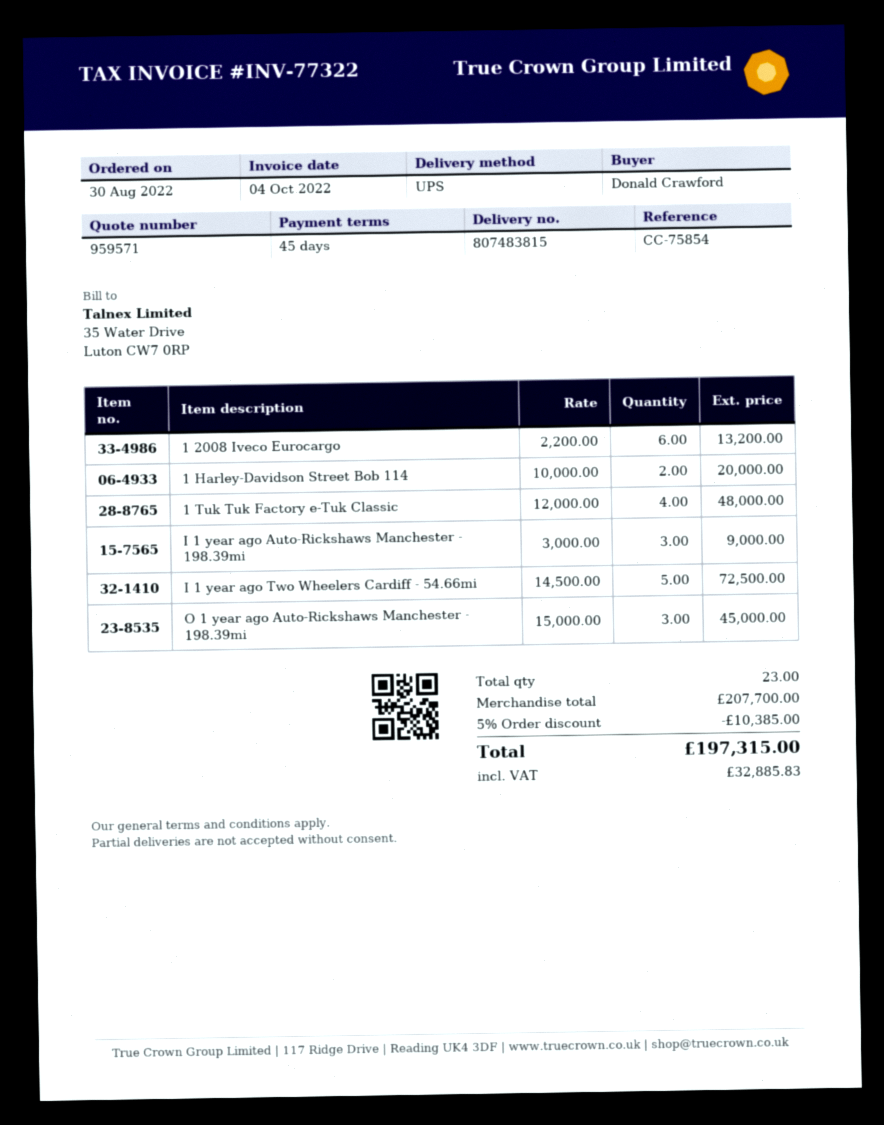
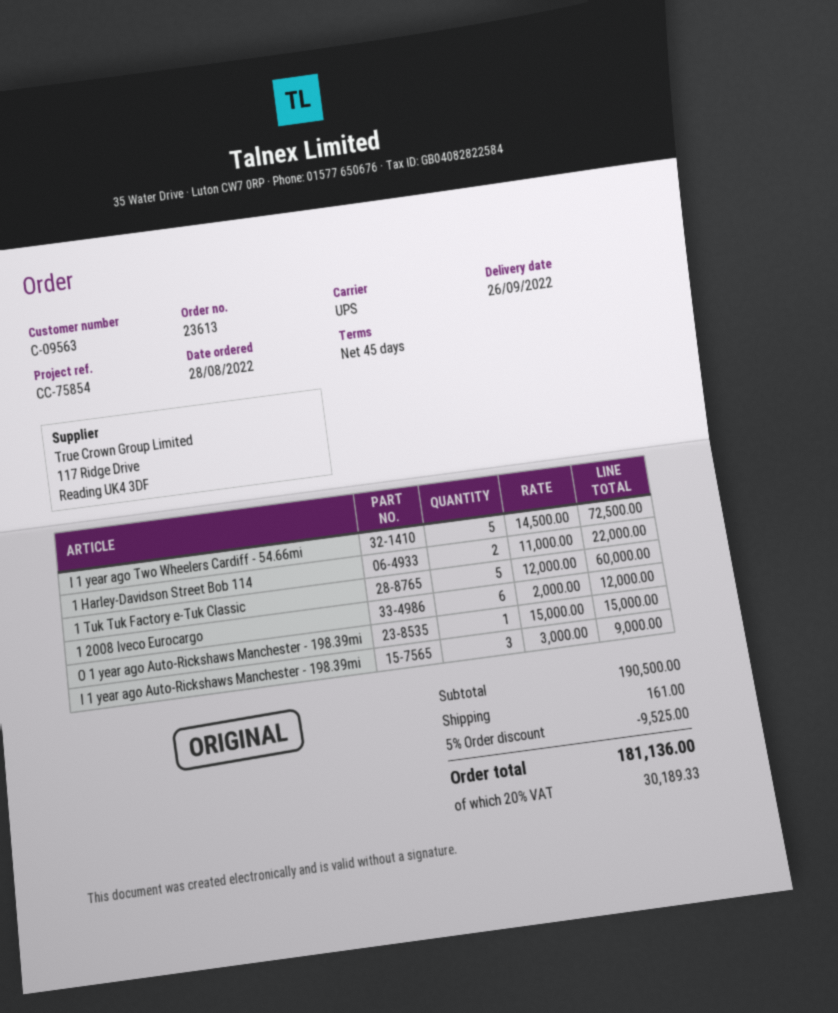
order date: 2022-08-30 -> 2022-08-28
1 2008 Iveco Eurocargo: 6 x 2200.00 = 13200.00 -> 6 x 2000.00 = 12000.00
1 Harley-Davidson Street Bob 114: 2 x 10000.00 = 20000.00 -> 2 x 11000.00 = 22000.00
1 Tuk Tuk Factory e-Tuk Classic: 4 x 12000.00 = 48000.00 -> 5 x 12000.00 = 60000.00
O 1 year ago Auto-Rickshaws Manchester - 198.39mi: 3 x 15000.00 = 45000.00 -> 1 x 15000.00 = 15000.00
subtotal: 207700.00 -> 190500.00
discount: 5% = 10385.00 -> 5% = 9525.00
shipping: none -> 161.00
tax: 32885.83 -> 30189.33
total: 197315.00 -> 181136.00

